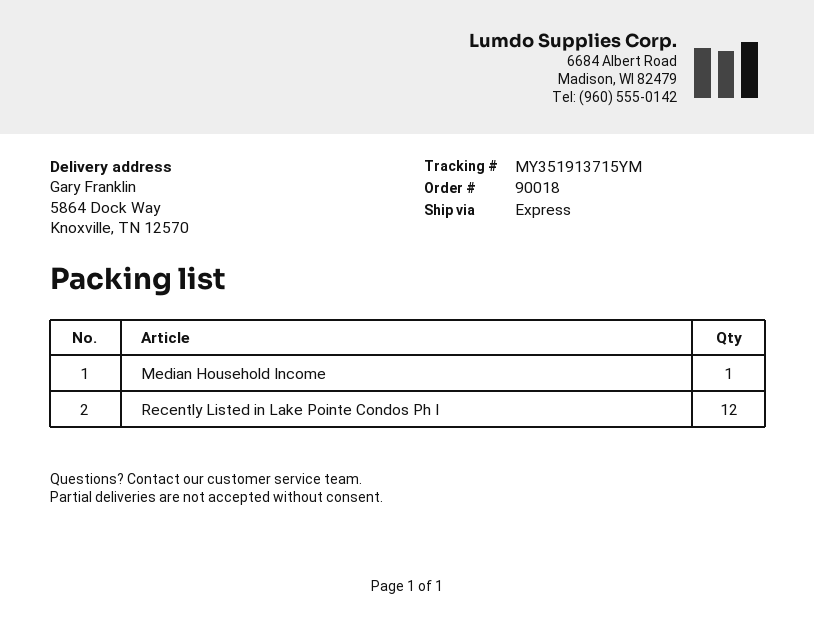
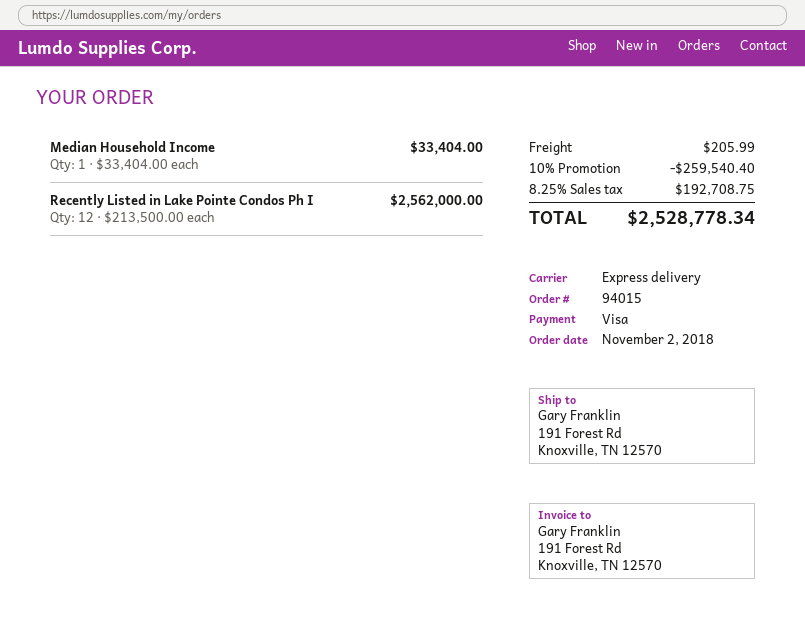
order number: 90018 -> 94015
ship to: 5864 Dock Way, Knoxville, TN 12570 -> 191 Forest Rd, Knoxville, TN 12570

